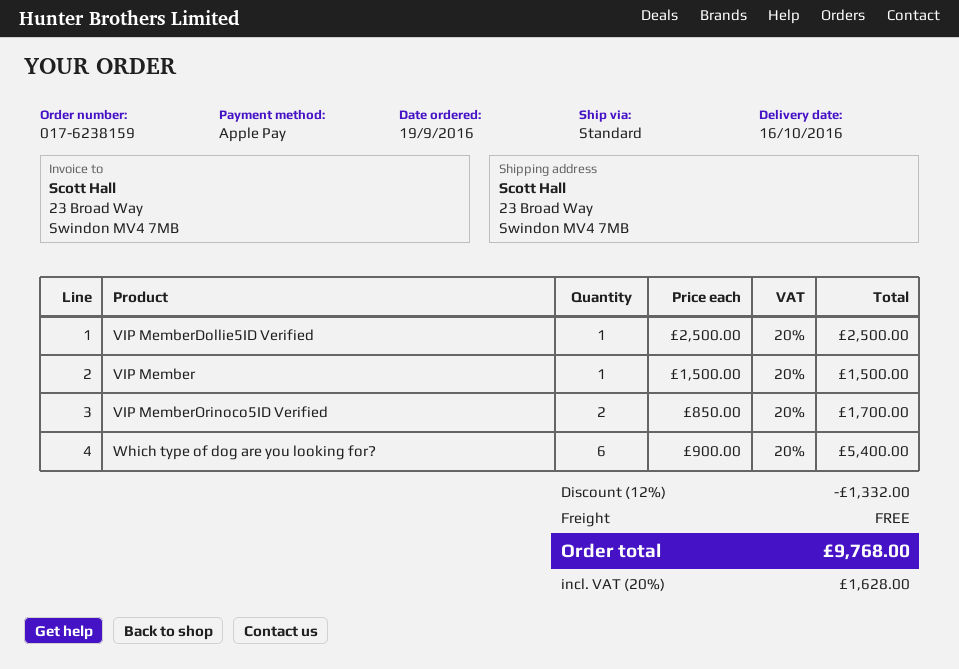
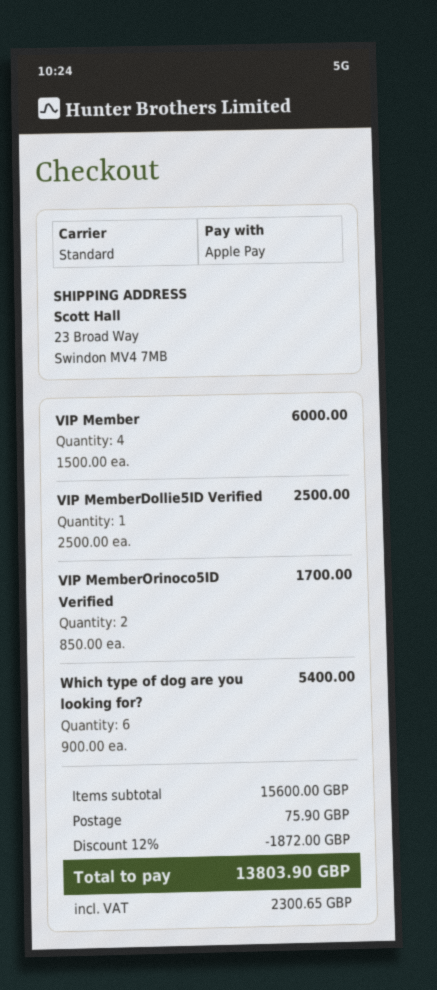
VIP Member: 1 x 1500.00 = 1500.00 -> 4 x 1500.00 = 6000.00
discount: 12% = 1332.00 -> 12% = 1872.00
shipping: 0.00 -> 75.90
tax: 1628.00 -> 2300.65
total: 9768.00 -> 13803.90

